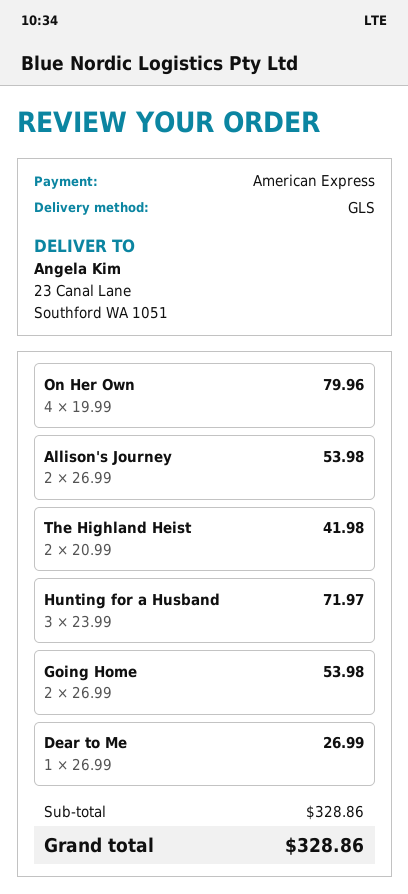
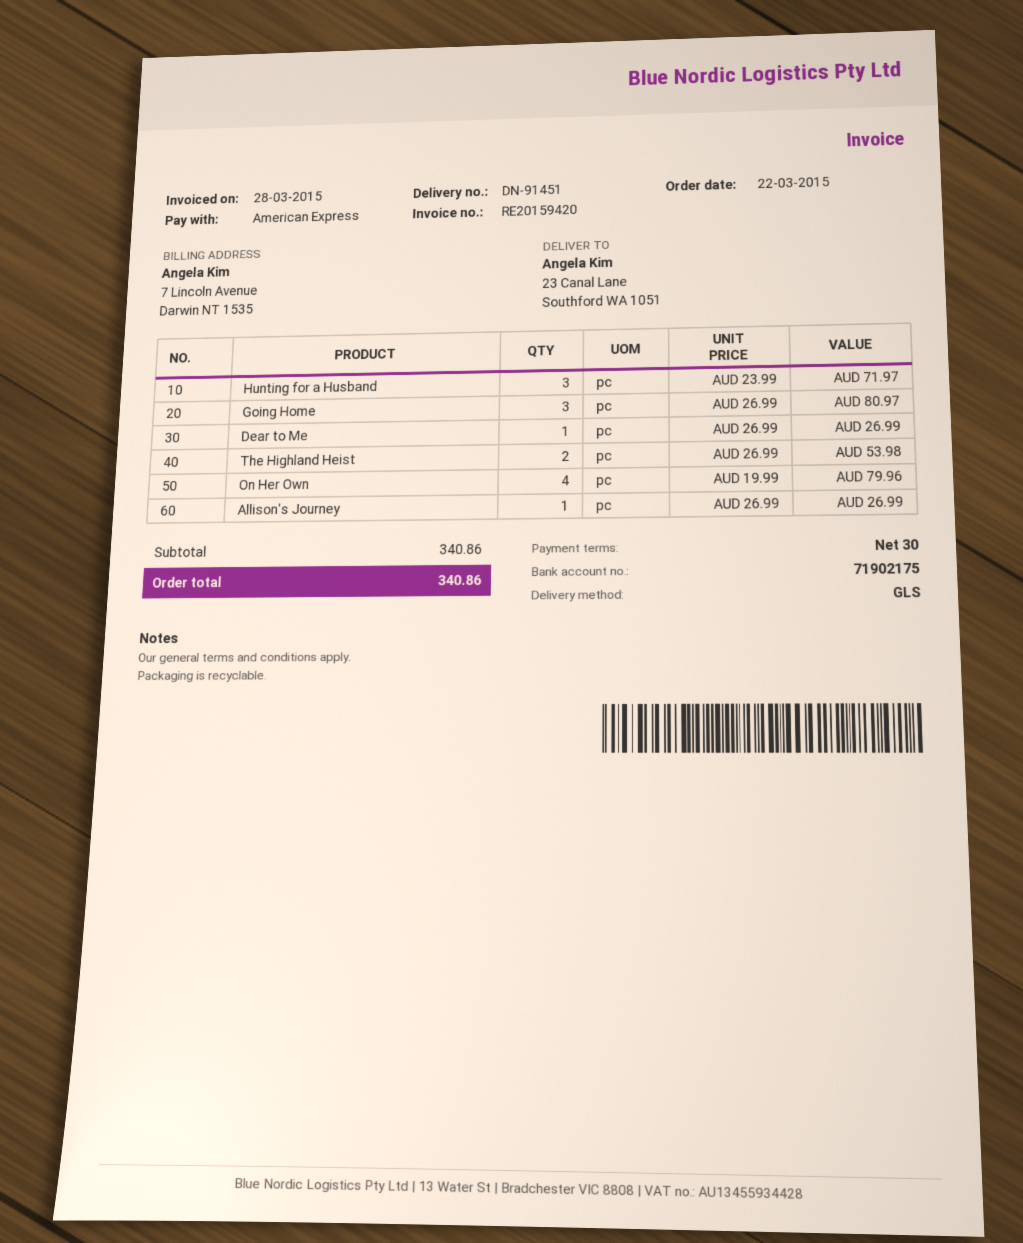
Allison's Journey: 2 x 26.99 = 53.98 -> 1 x 26.99 = 26.99
The Highland Heist: 2 x 20.99 = 41.98 -> 2 x 26.99 = 53.98
Going Home: 2 x 26.99 = 53.98 -> 3 x 26.99 = 80.97
subtotal: 328.86 -> 340.86
total: 328.86 -> 340.86

